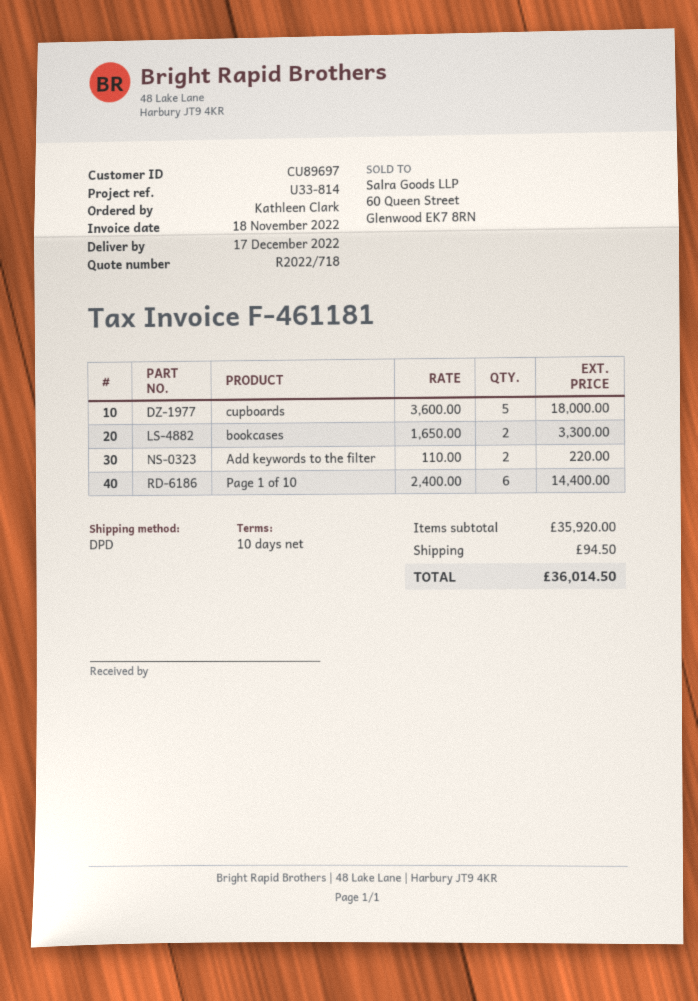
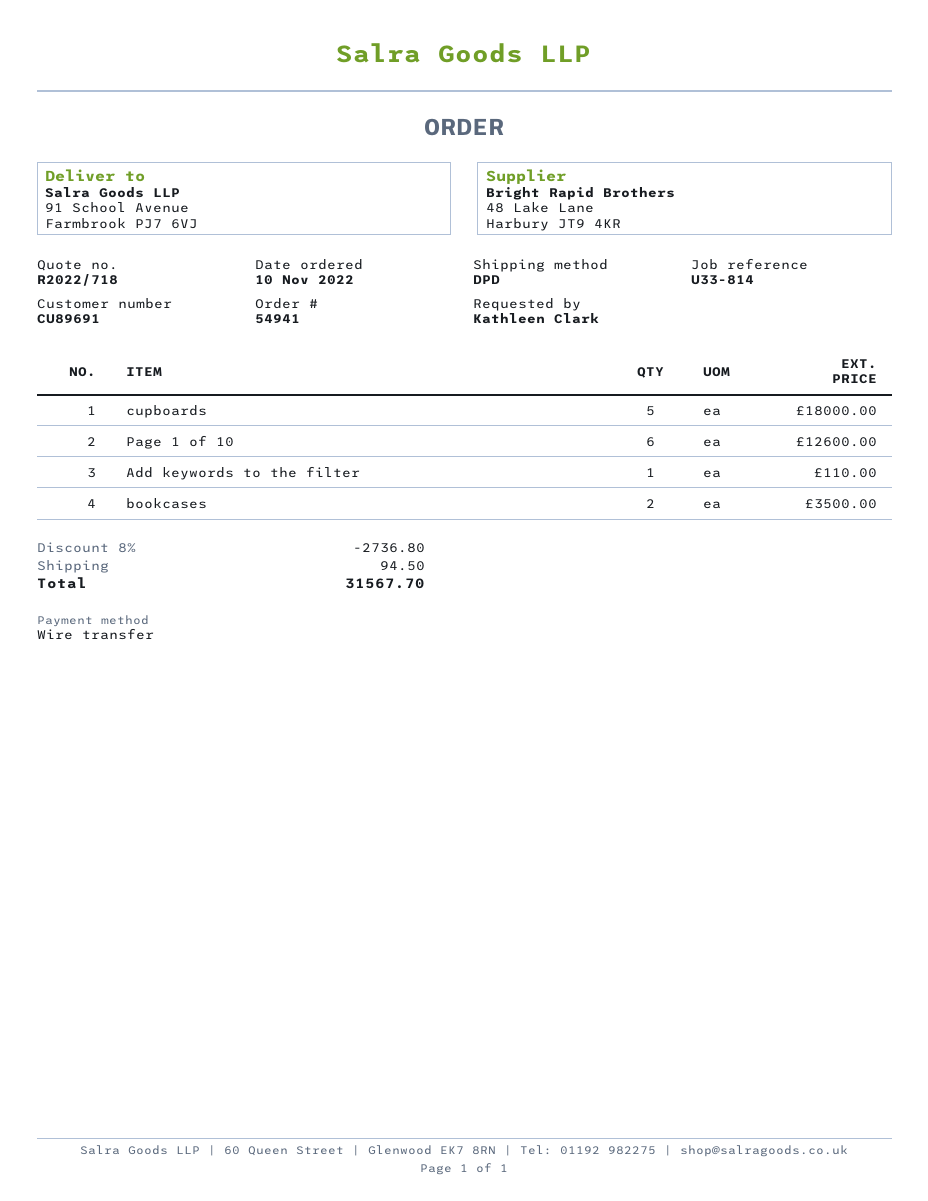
customer number: CU89697 -> CU89691
bookcases: 2 for 3300.00 -> 2 for 3500.00
Add keywords to the filter: 2 for 220.00 -> 1 for 110.00
Page 1 of 10: 6 for 14400.00 -> 6 for 12600.00
discount: none -> 8% = 2736.80
total: 36014.50 -> 31567.70

